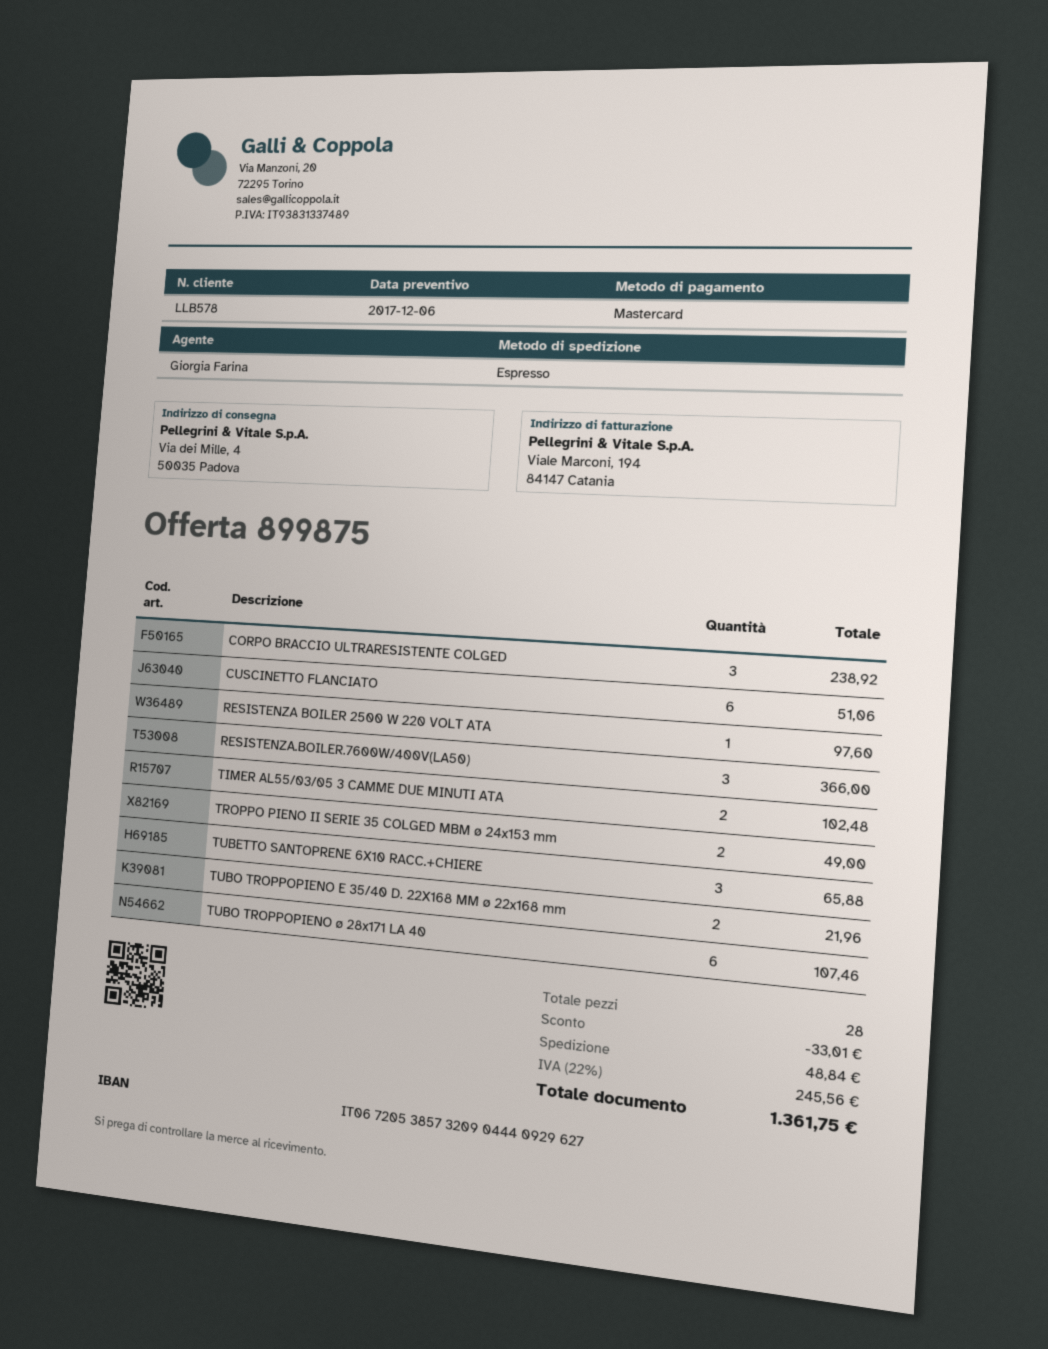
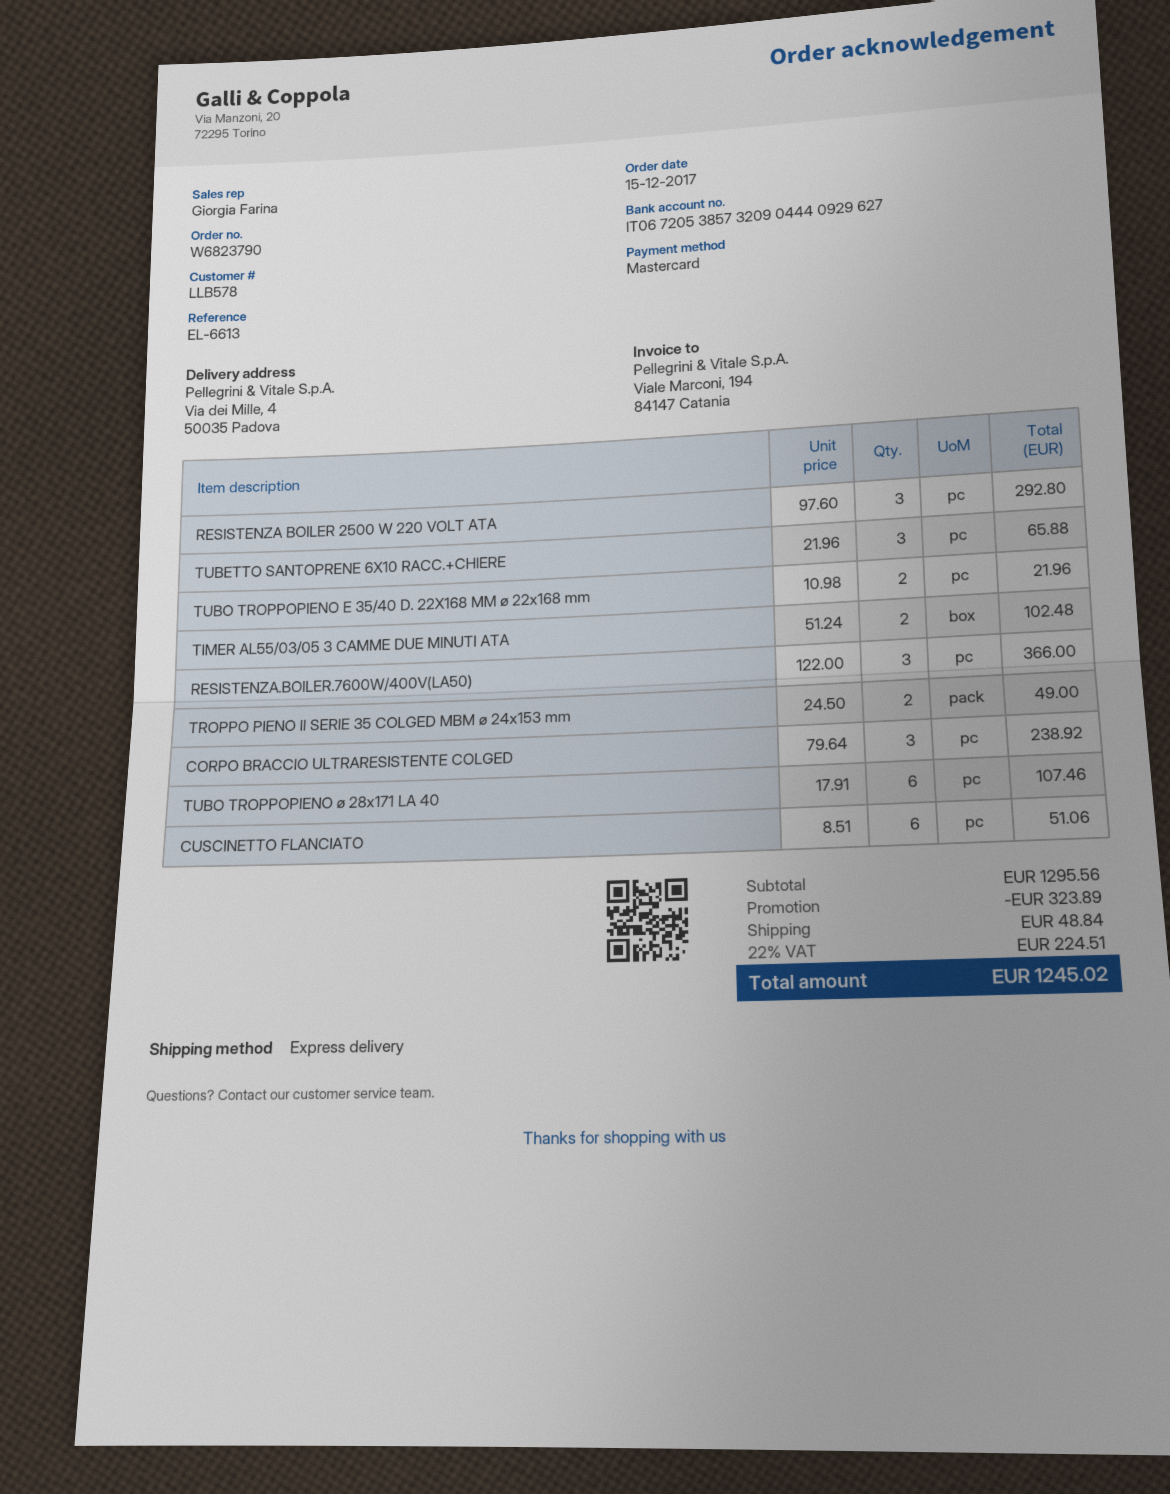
RESISTENZA BOILER 2500 W 220 VOLT ATA: 1 for 97.60 -> 3 for 292.80
discount: 33.01 -> 323.89
tax: 22% = 245.56 -> 22% = 224.51
total: 1361.75 -> 1245.02

